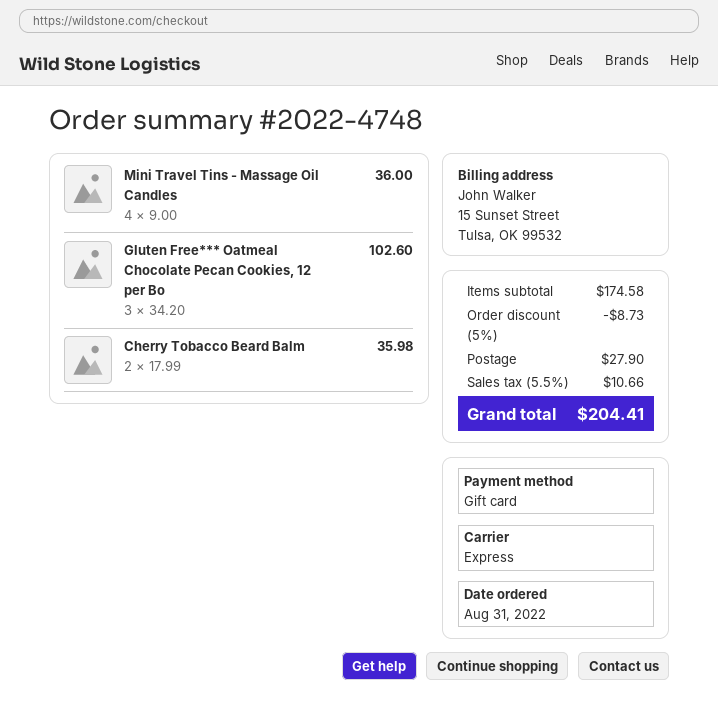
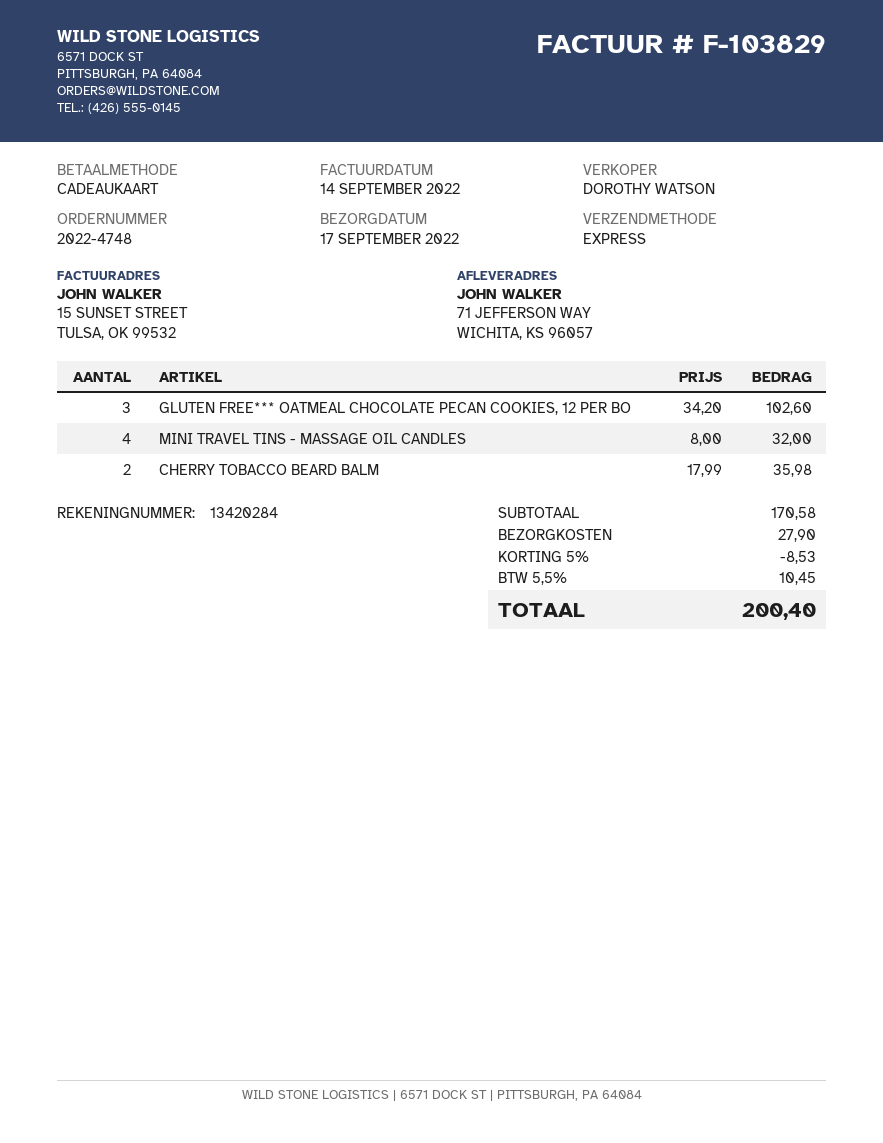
Mini Travel Tins - Massage Oil Candles: 4 x 9.00 = 36.00 -> 4 x 8.00 = 32.00
subtotal: 174.58 -> 170.58
discount: 5% = 8.73 -> 5% = 8.53
tax: 5.5% = 10.66 -> 5.5% = 10.45
total: 204.41 -> 200.40

